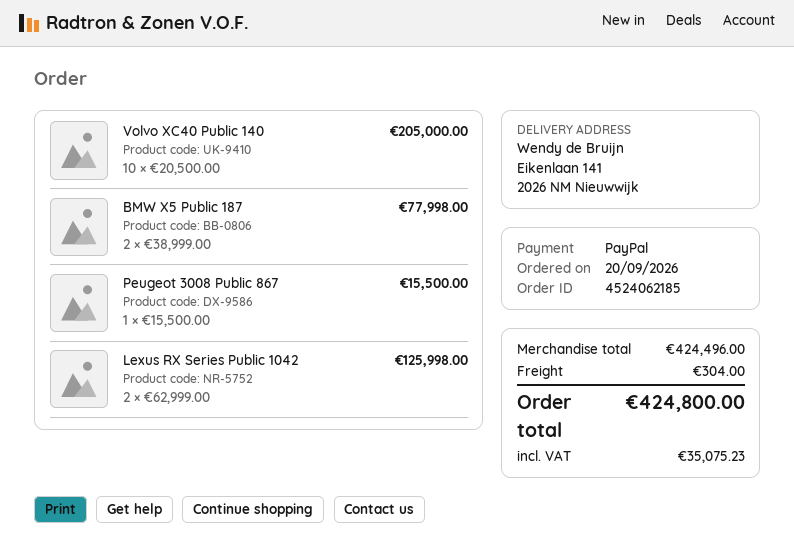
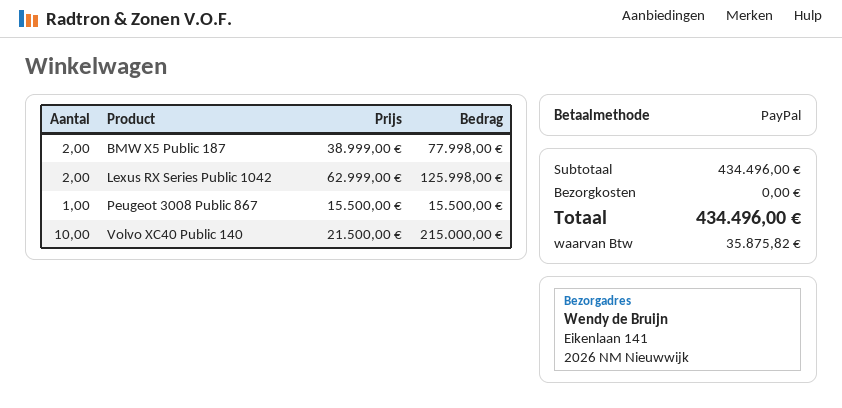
Volvo XC40 Public 140: 10 x 20500.00 = 205000.00 -> 10 x 21500.00 = 215000.00
subtotal: 424496.00 -> 434496.00
shipping: 304.00 -> 0.00
tax: 35075.23 -> 35875.82
total: 424800.00 -> 434496.00

